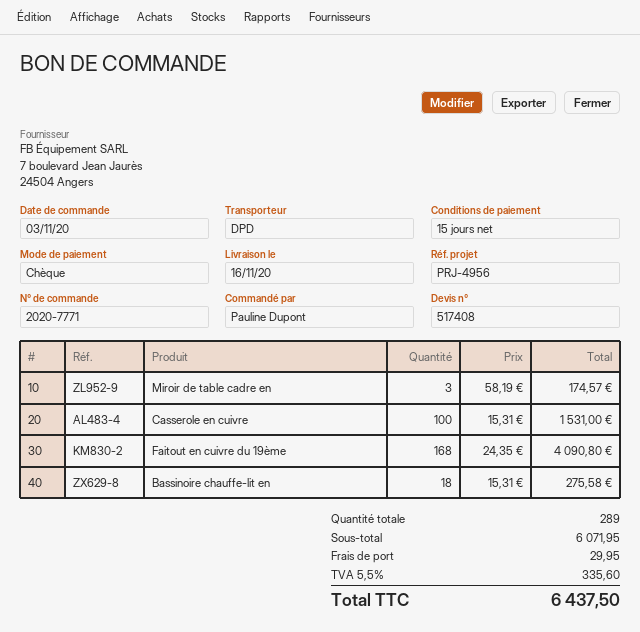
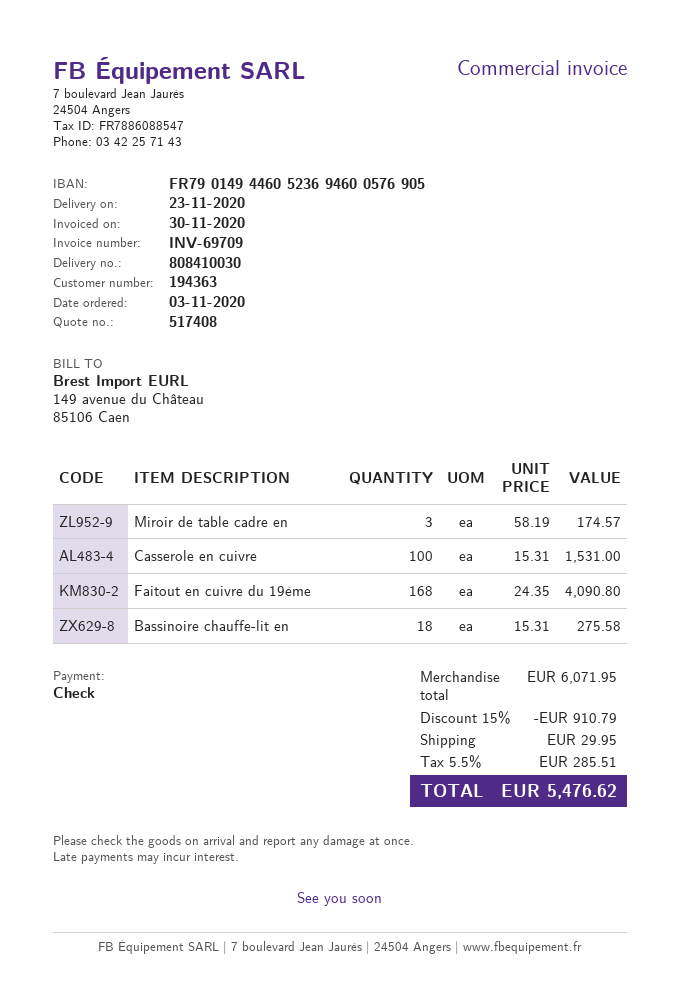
delivery date: 2020-11-16 -> 2020-11-23
discount: none -> 15% = 910.79
tax: 5.5% = 335.60 -> 5.5% = 285.51
total: 6437.50 -> 5476.62

